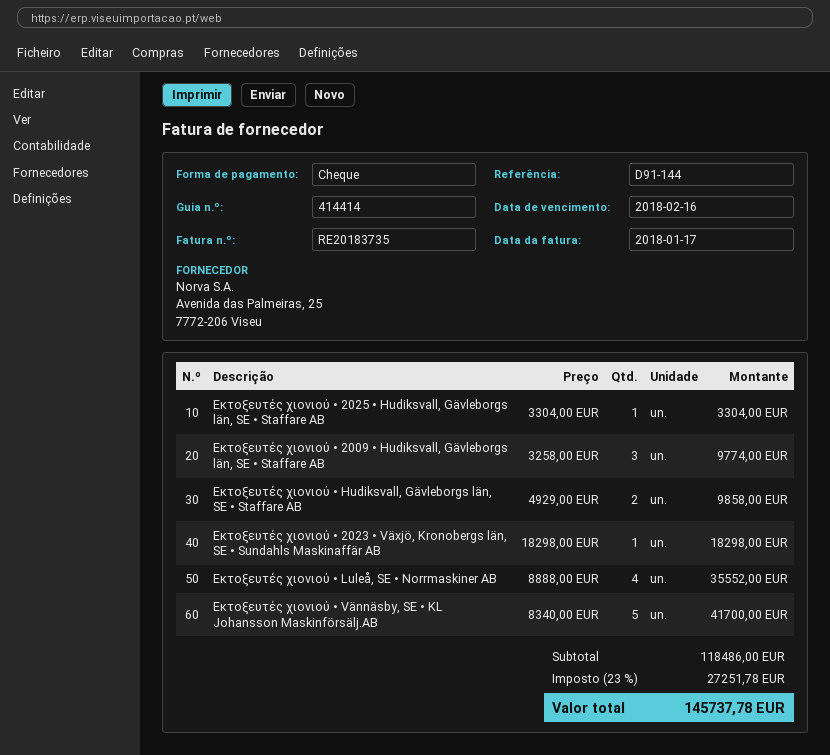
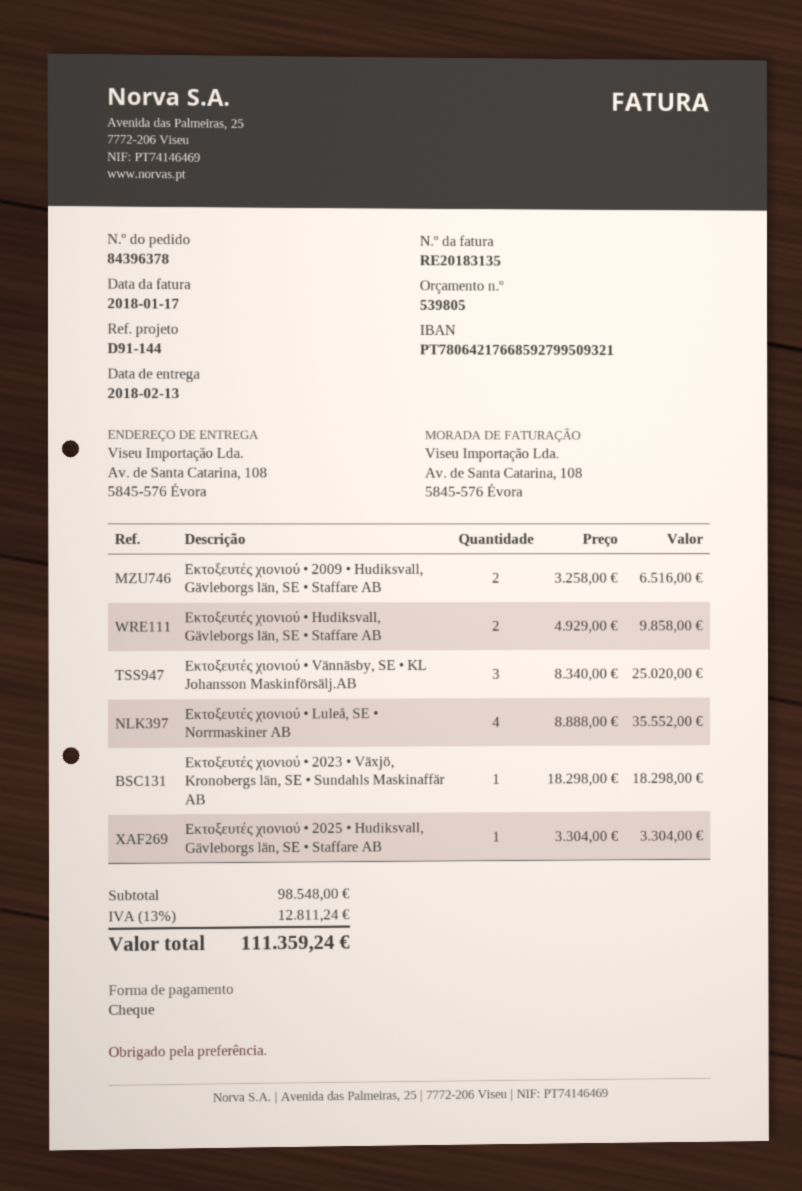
invoice number: RE20183735 -> RE20183135
Εκτοξευτές χιονιού • 2009 • Hudiksvall, Gävleborgs län, SE • Staffare AB: 3 x 3258.00 = 9774.00 -> 2 x 3258.00 = 6516.00
Εκτοξευτές χιονιού • Vännäsby, SE • KL Johansson Maskinförsälj.AB: 5 x 8340.00 = 41700.00 -> 3 x 8340.00 = 25020.00
subtotal: 118486.00 -> 98548.00
tax: 23% = 27251.78 -> 13% = 12811.24
total: 145737.78 -> 111359.24

